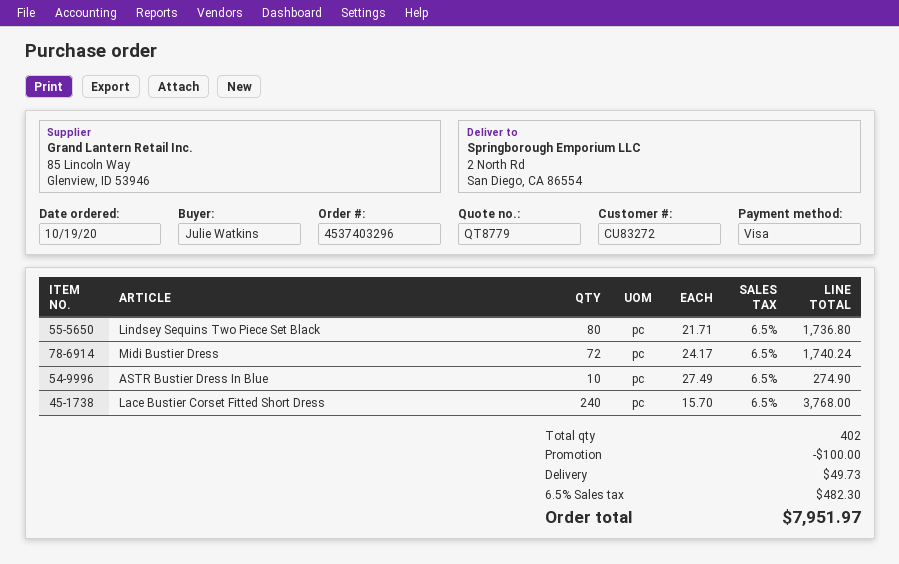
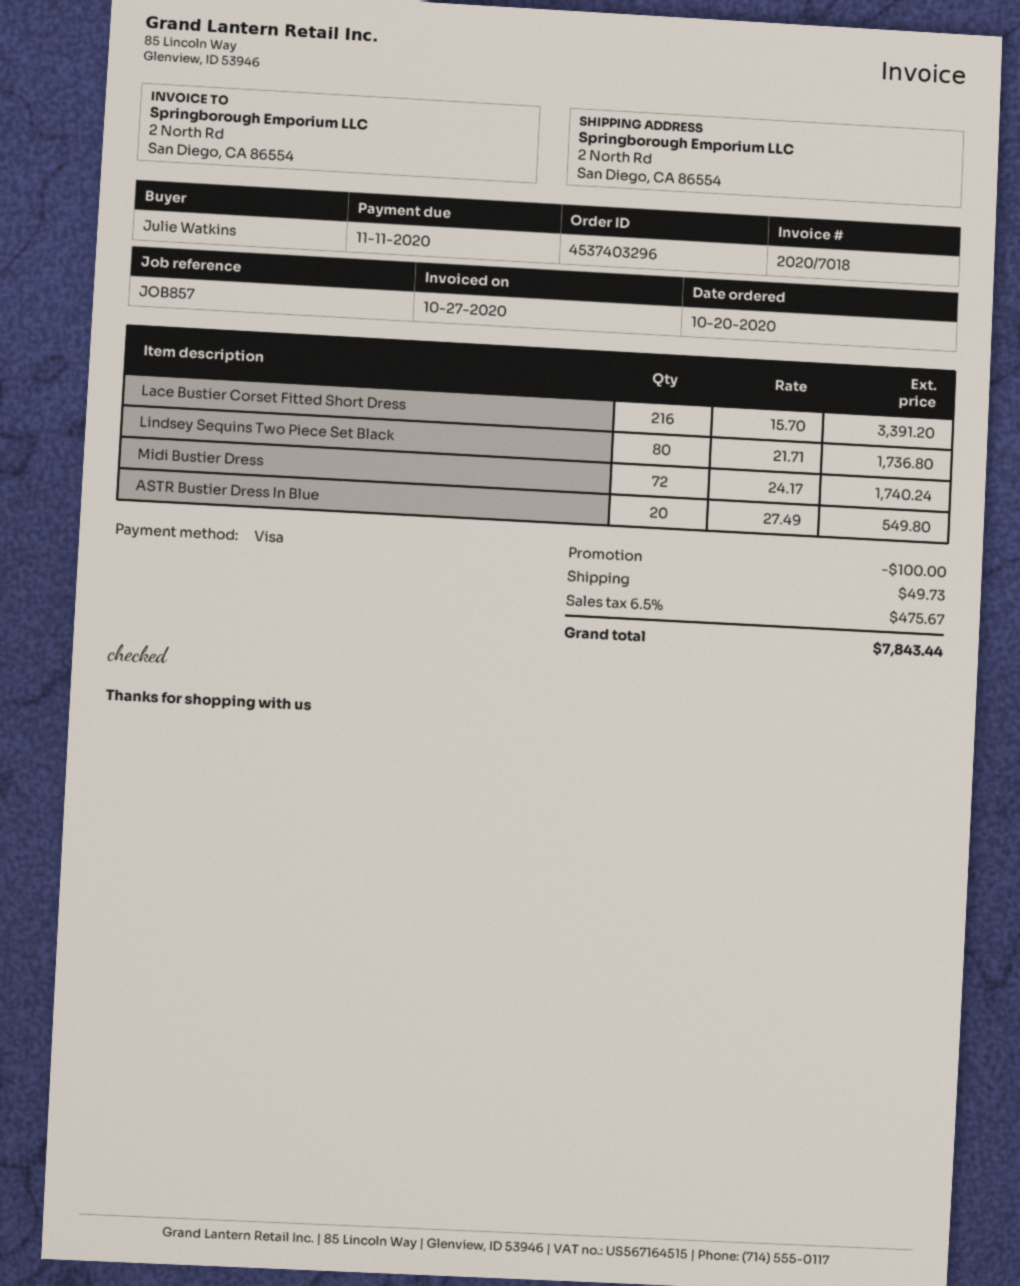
order date: 2020-10-19 -> 2020-10-20
ASTR Bustier Dress In Blue: 10 x 27.49 = 274.90 -> 20 x 27.49 = 549.80
Lace Bustier Corset Fitted Short Dress: 240 x 15.70 = 3768.00 -> 216 x 15.70 = 3391.20
tax: 6.5% = 482.30 -> 6.5% = 475.67
total: 7951.97 -> 7843.44

